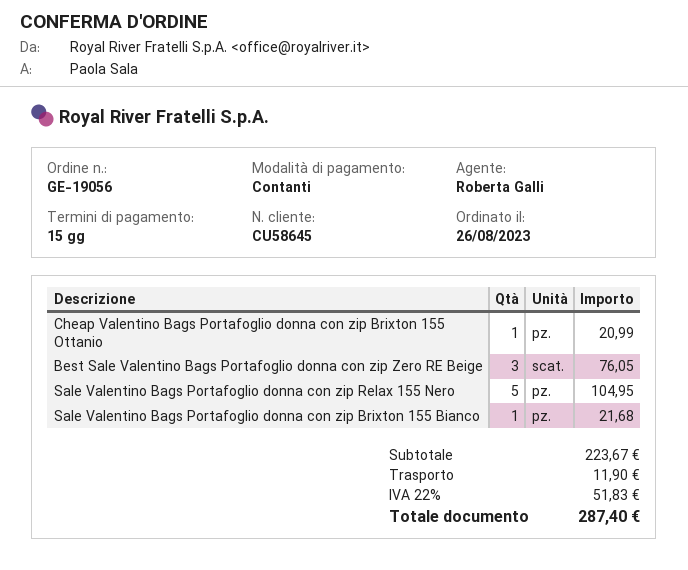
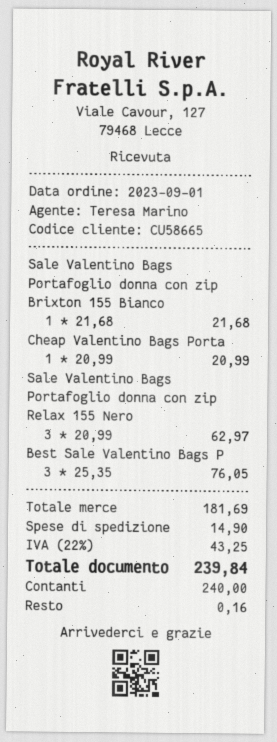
order date: 2023-08-26 -> 2023-09-01
customer number: CU58645 -> CU58665
sales rep: Roberta Galli -> Teresa Marino
Sale Valentino Bags Portafoglio donna con zip Relax 155 Nero: 5 for 104.95 -> 3 for 62.97
subtotal: 223.67 -> 181.69
shipping: 11.90 -> 14.90
tax: 22% = 51.83 -> 22% = 43.25
total: 287.40 -> 239.84

